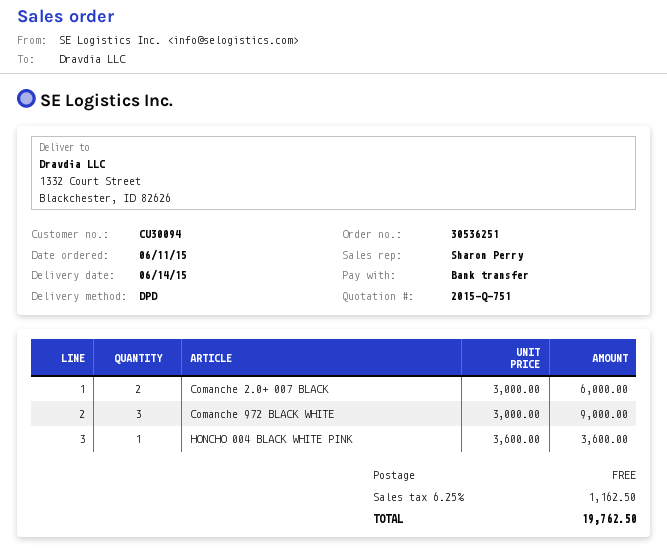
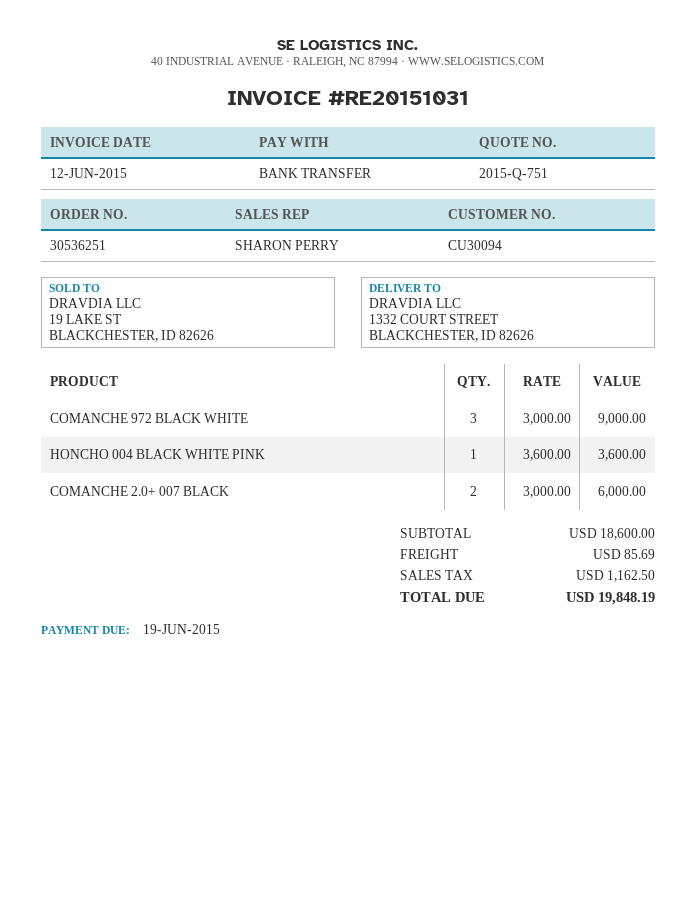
shipping: 0.00 -> 85.69
total: 19762.50 -> 19848.19

